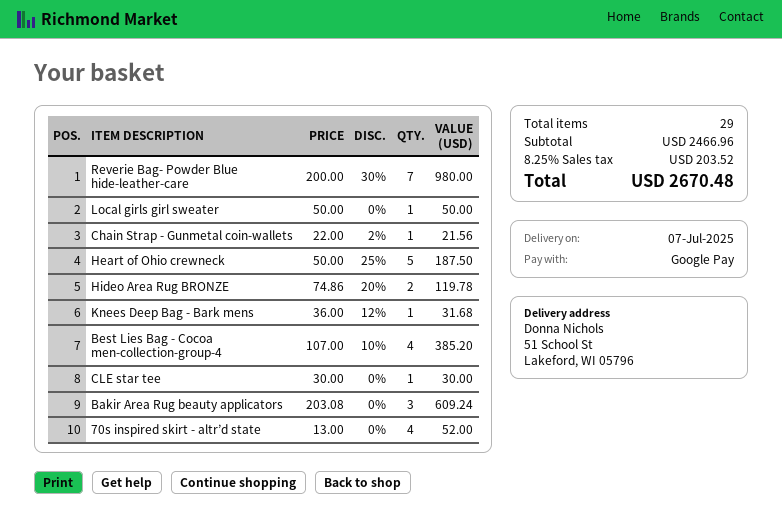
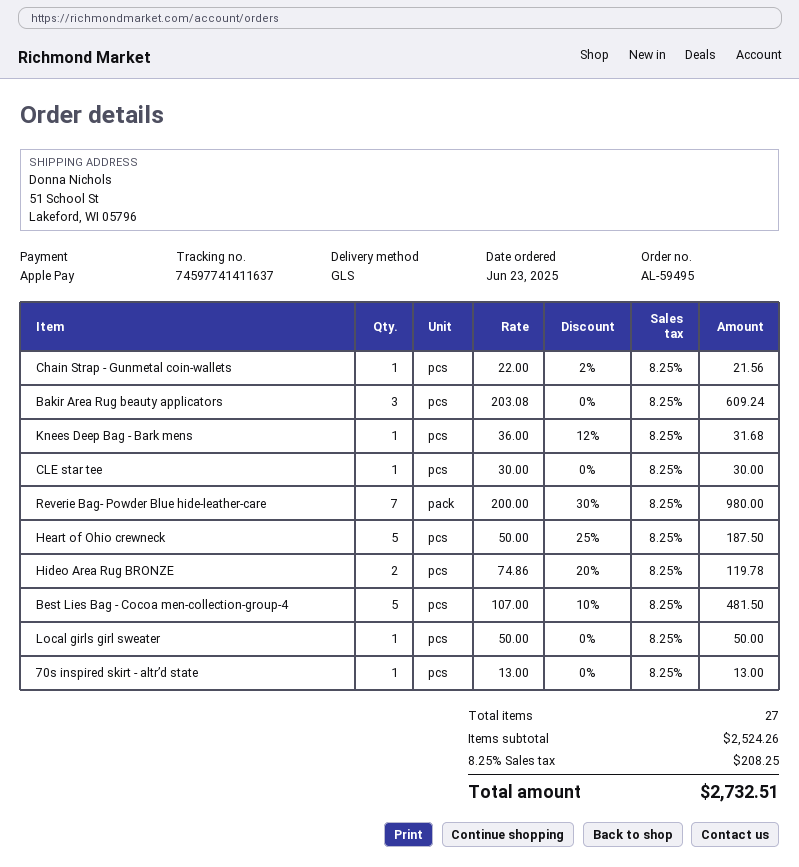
payment method: Google Pay -> Apple Pay
Best Lies Bag - Cocoa men-collection-group-4: 4 x 107.00 - 10% = 385.20 -> 5 x 107.00 - 10% = 481.50
70s inspired skirt - altr’d state: 4 x 13.00 = 52.00 -> 1 x 13.00 = 13.00
total quantity: 29 -> 27
subtotal: 2466.96 -> 2524.26
tax: 8.25% = 203.52 -> 8.25% = 208.25
total: 2670.48 -> 2732.51

